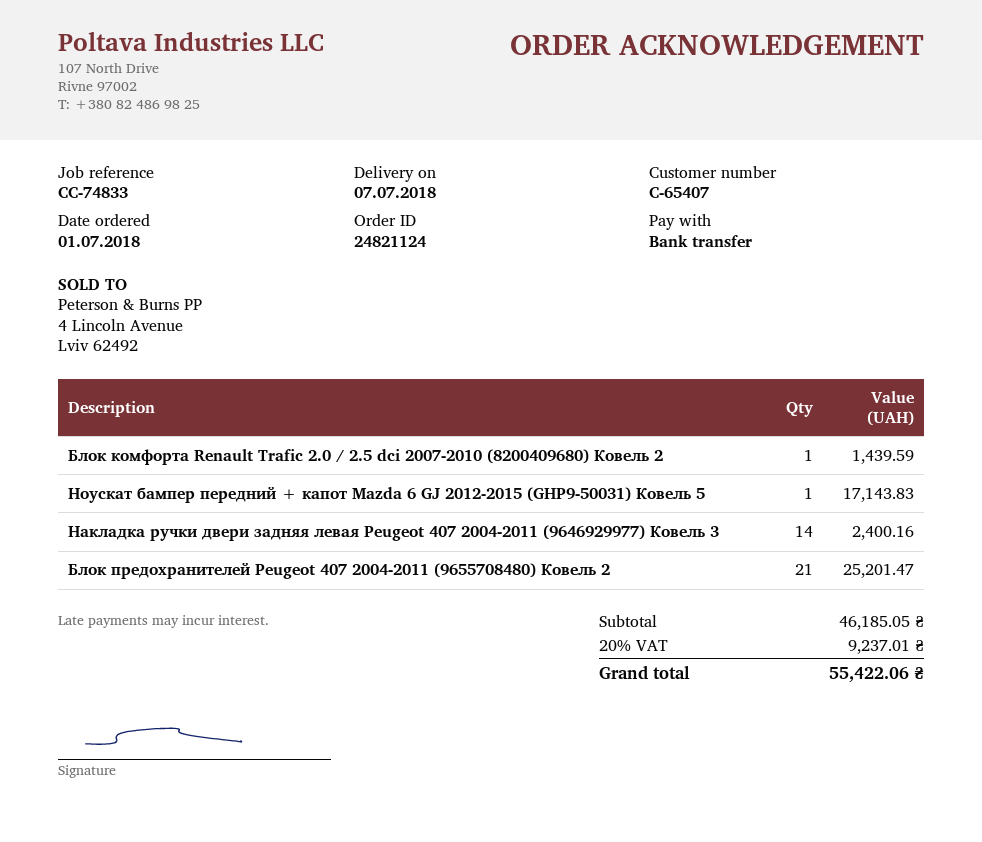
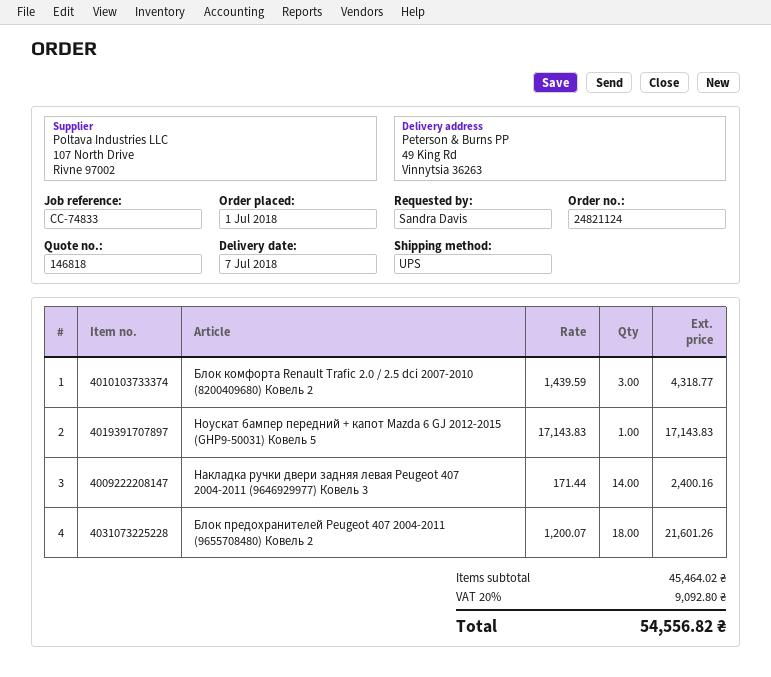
Блок комфорта Renault Trafic 2.0 / 2.5 dci 2007-2010 (8200409680) Ковель 2: 1 for 1439.59 -> 3 for 4318.77
Блок предохранителей Peugeot 407 2004-2011 (9655708480) Ковель 2: 21 for 25201.47 -> 18 for 21601.26
subtotal: 46185.05 -> 45464.02
tax: 20% = 9237.01 -> 20% = 9092.80
total: 55422.06 -> 54556.82

